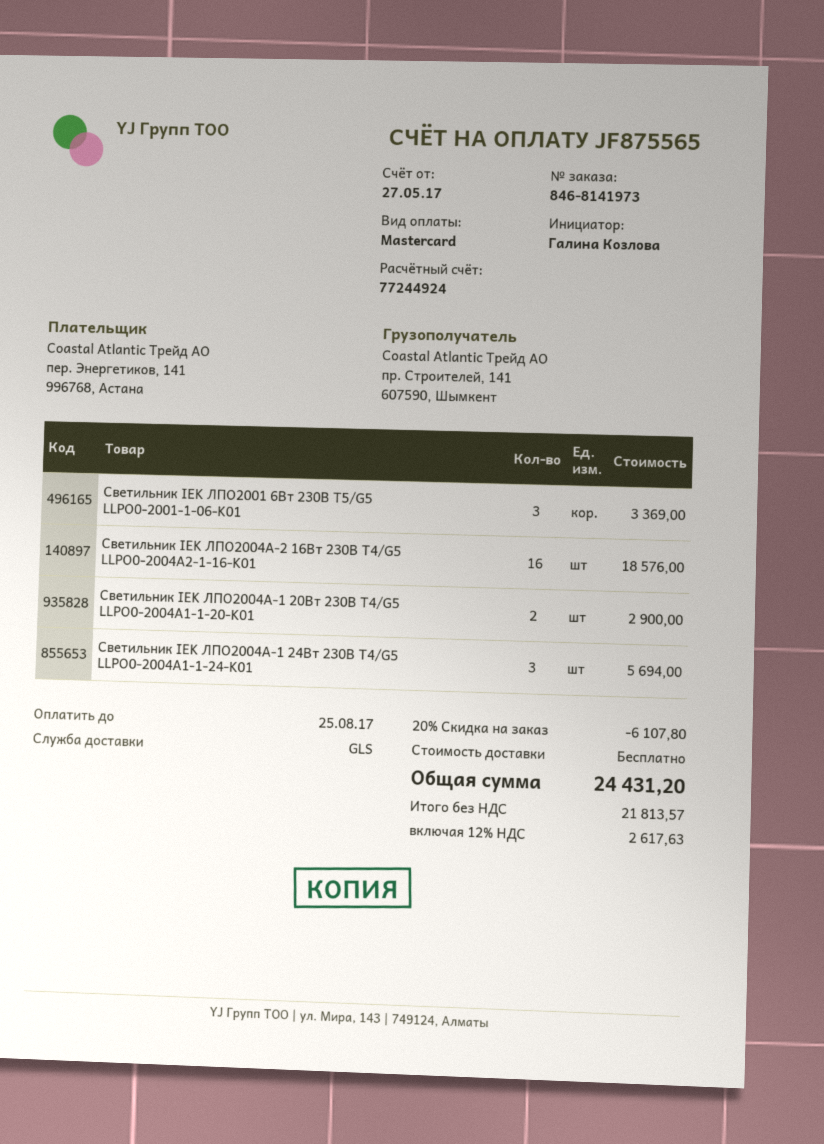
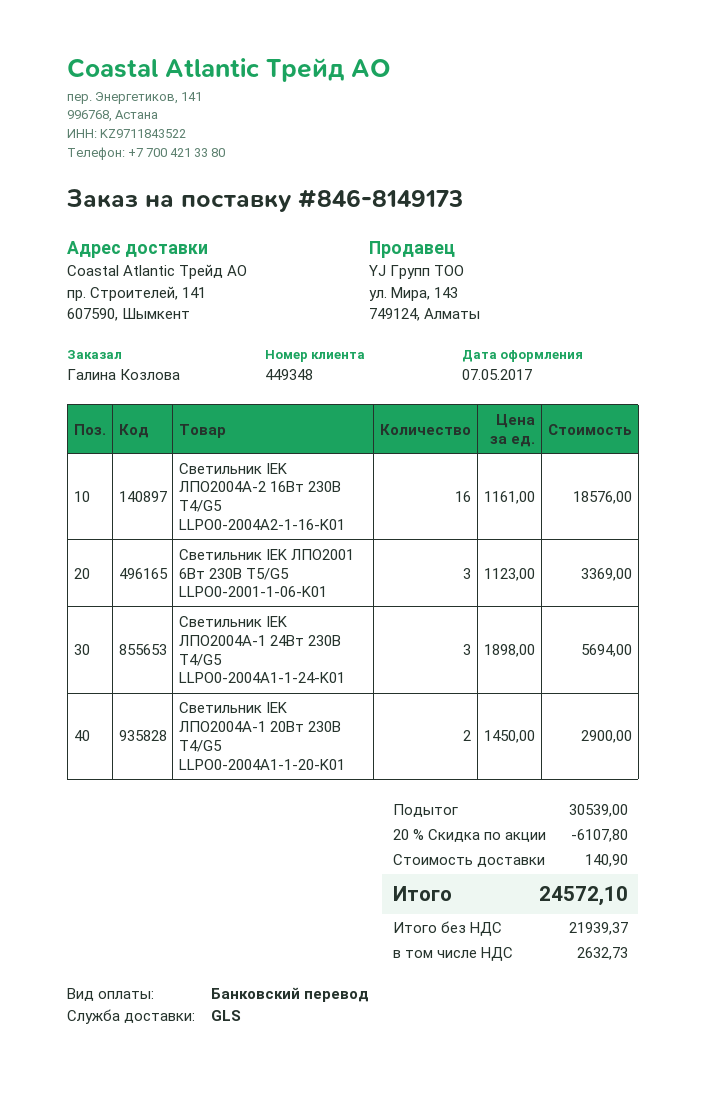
order number: 846-8141973 -> 846-8149173
payment method: Mastercard -> bank transfer
shipping: 0.00 -> 140.90
net: 21813.57 -> 21939.37
tax: 2617.63 -> 2632.73
total: 24431.20 -> 24572.10

